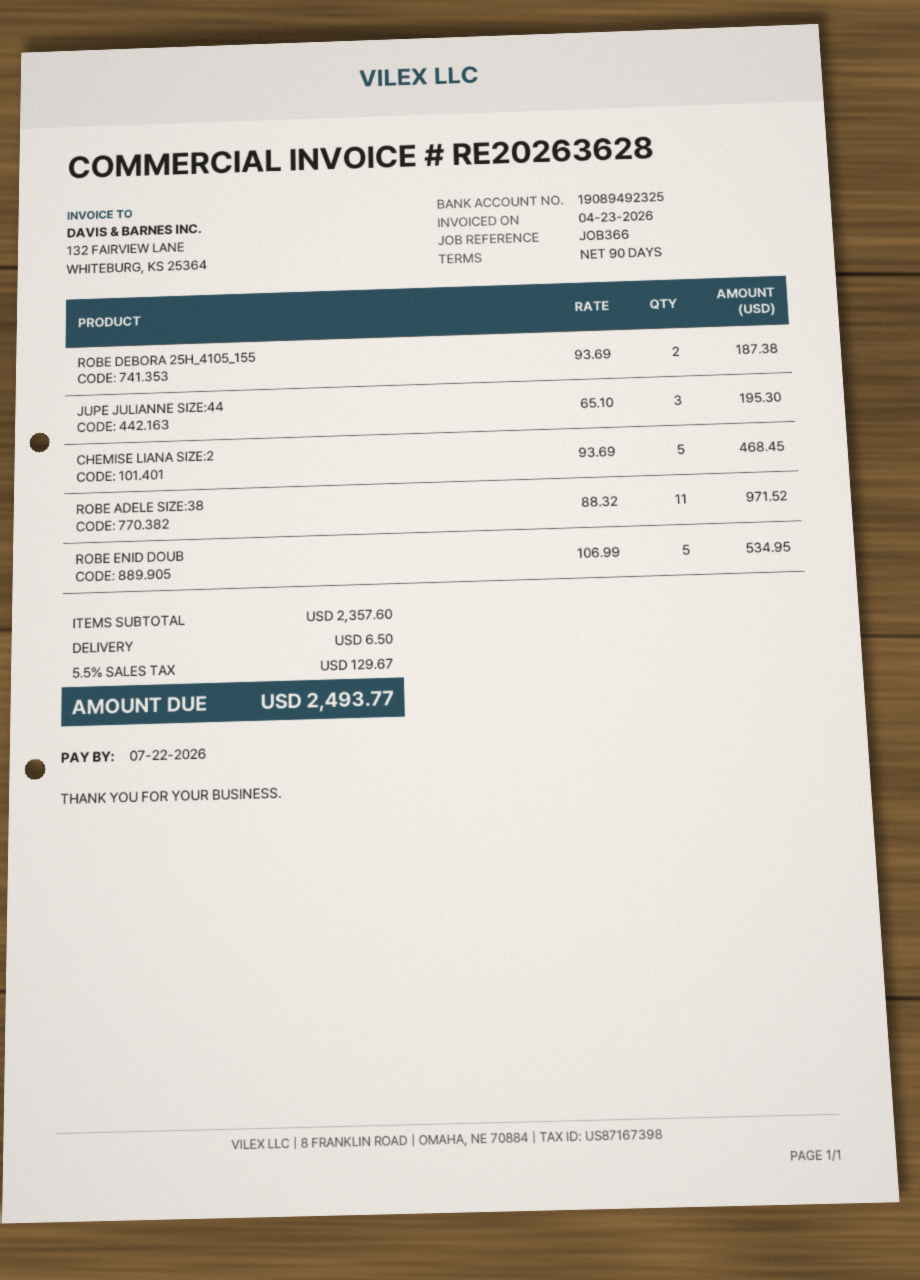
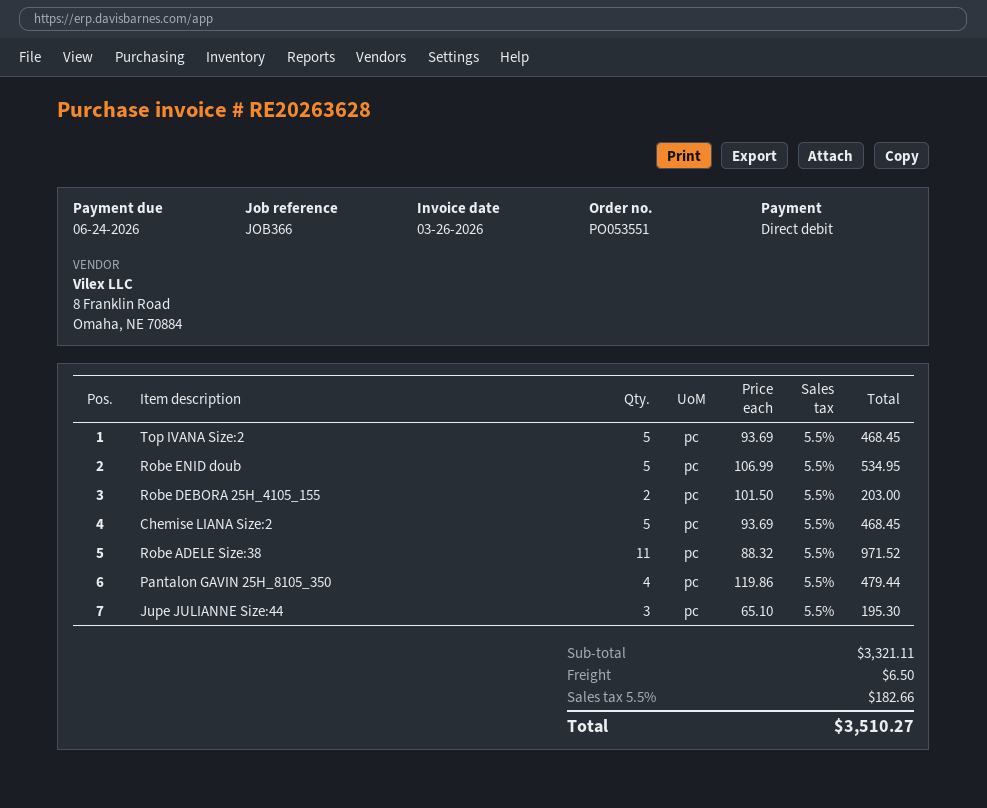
invoice date: 2026-04-23 -> 2026-03-26
due date: 2026-07-22 -> 2026-06-24
ROBE DEBORA 25H_4105_155: 2 x 93.69 = 187.38 -> 2 x 101.50 = 203.00
Top IVANA Size:2: none -> 5 x 93.69 = 468.45
Pantalon GAVIN 25H_8105_350: none -> 4 x 119.86 = 479.44
subtotal: 2357.60 -> 3321.11
tax: 5.5% = 129.67 -> 5.5% = 182.66
total: 2493.77 -> 3510.27

